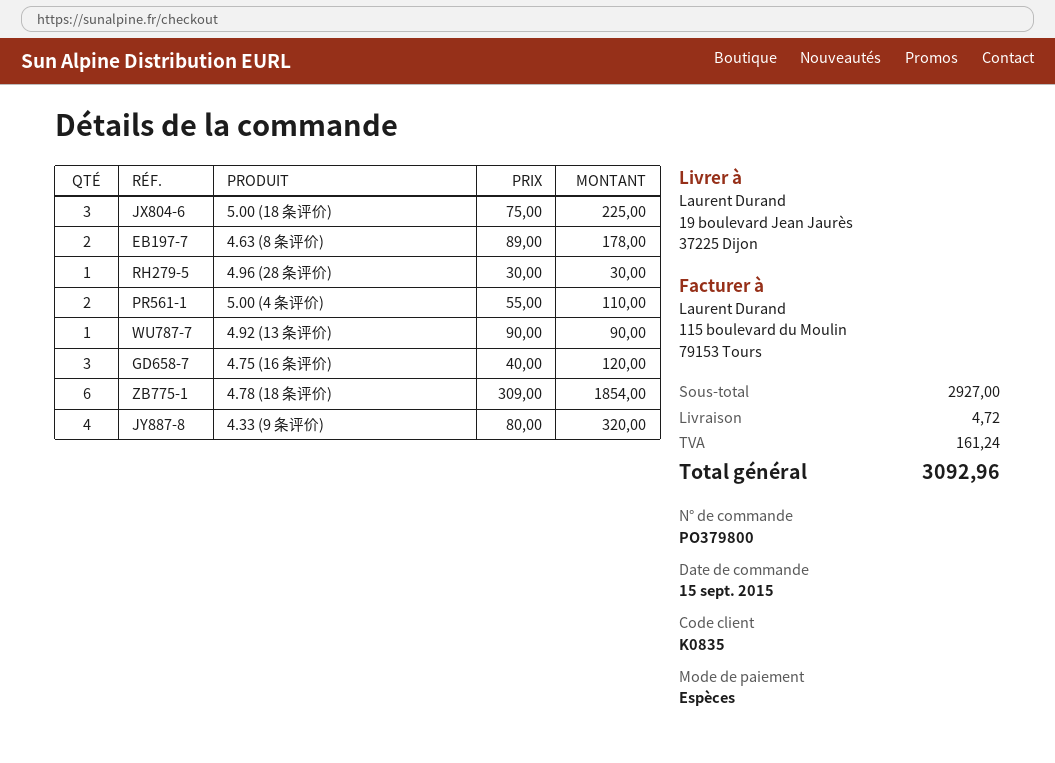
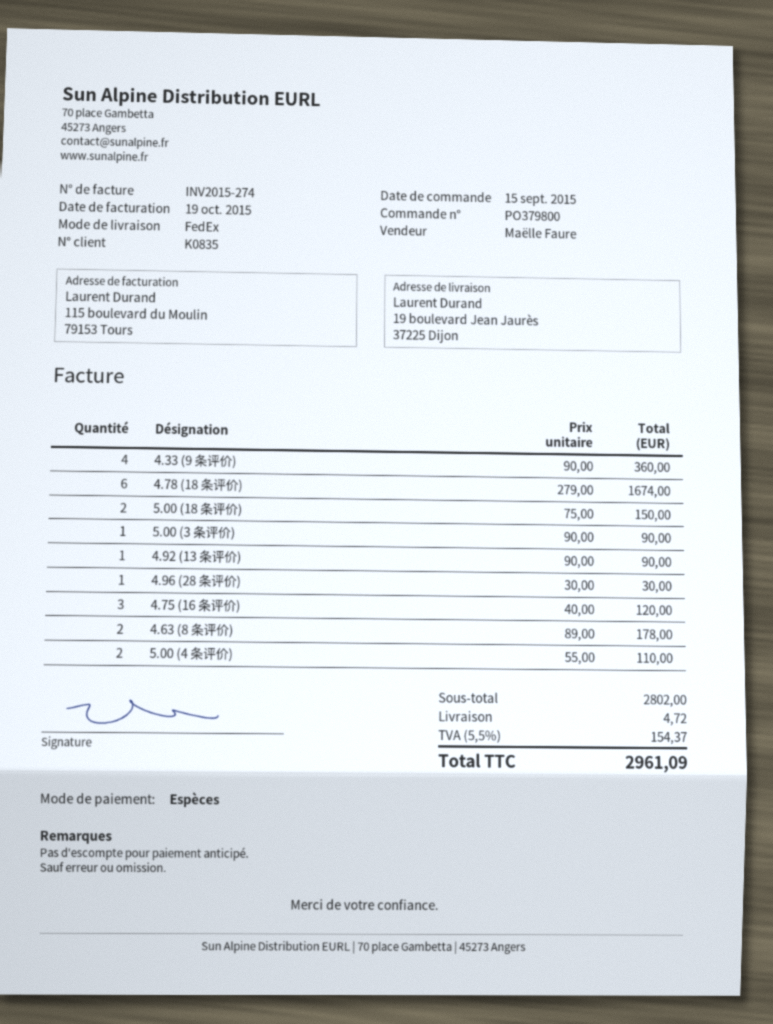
5.00 (18 条评价): 3 x 75.00 = 225.00 -> 2 x 75.00 = 150.00
4.78 (18 条评价): 6 x 309.00 = 1854.00 -> 6 x 279.00 = 1674.00
4.33 (9 条评价): 4 x 80.00 = 320.00 -> 4 x 90.00 = 360.00
5.00 (3 条评价): none -> 1 x 90.00 = 90.00
subtotal: 2927.00 -> 2802.00
tax: 161.24 -> 154.37
total: 3092.96 -> 2961.09

